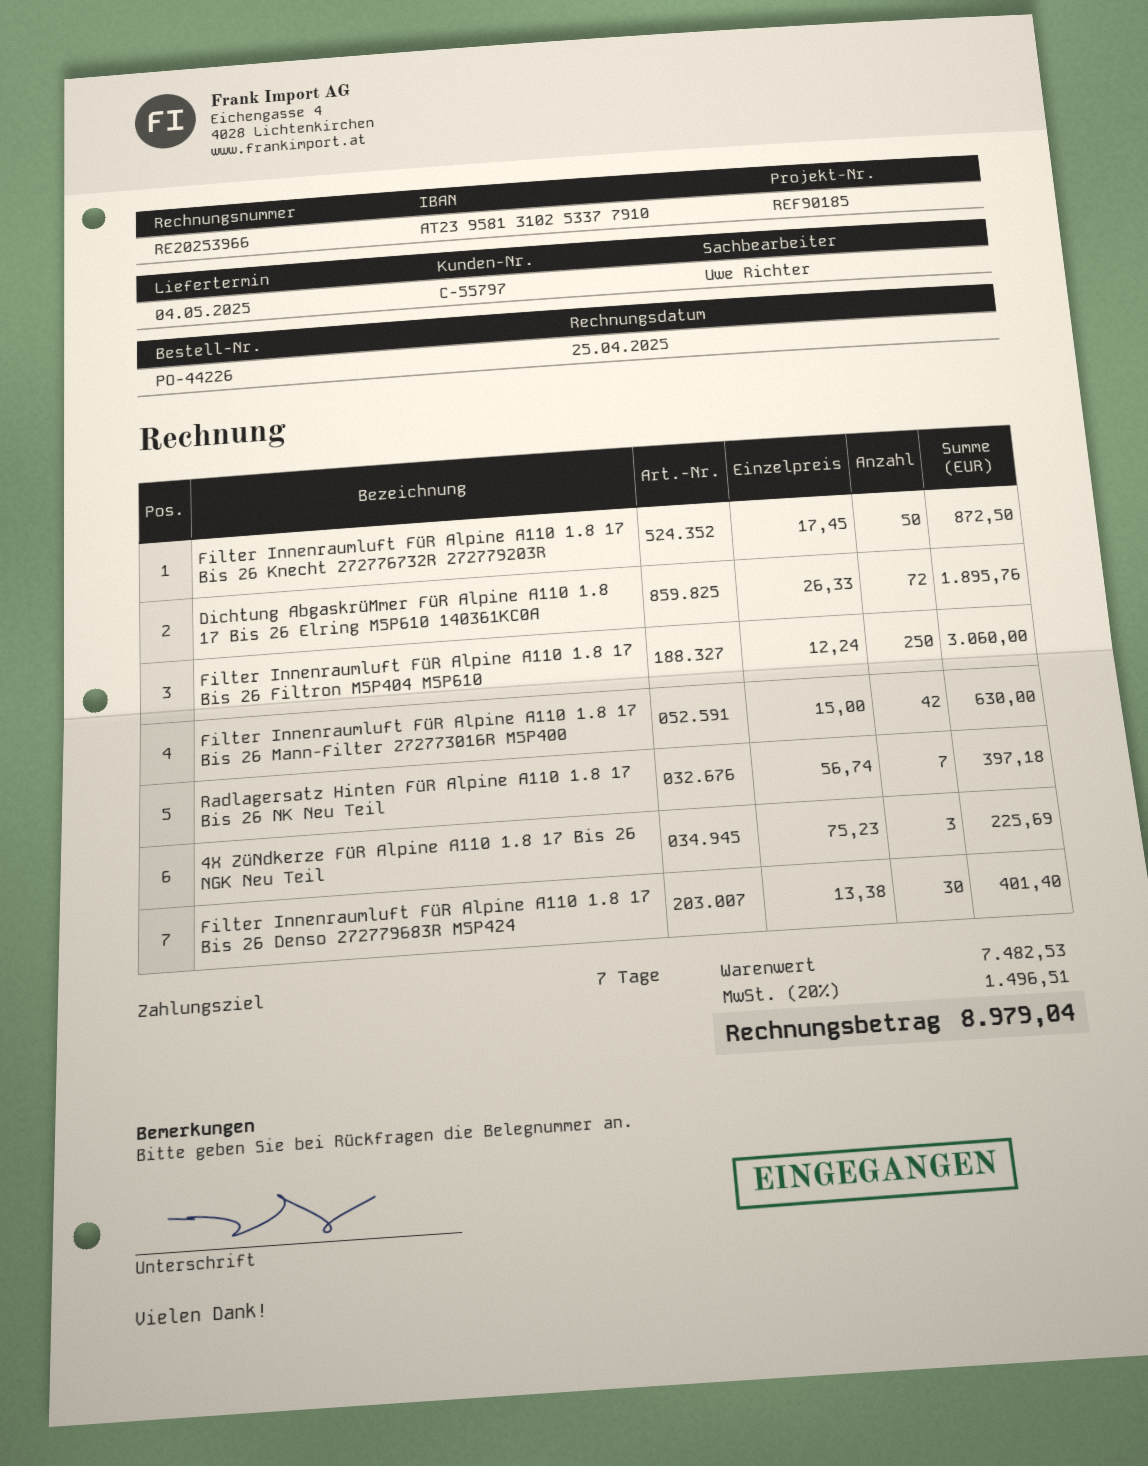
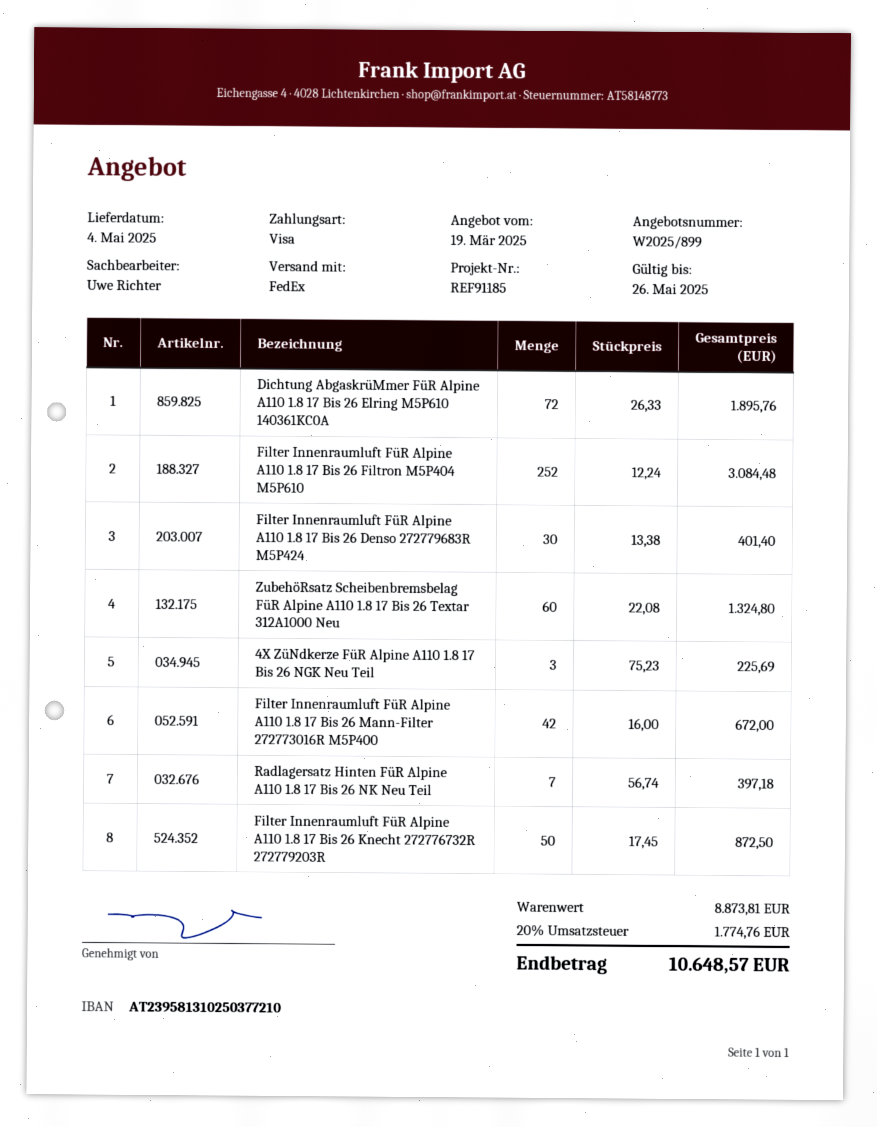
reference: REF90185 -> REF91185
bank account: AT239581310253377910 -> AT239581310250377210
Filter Innenraumluft FüR Alpine A110 1.8 17 Bis 26 Filtron M5P404 M5P610: 250 x 12.24 = 3060.00 -> 252 x 12.24 = 3084.48
Filter Innenraumluft FüR Alpine A110 1.8 17 Bis 26 Mann-Filter 272773016R M5P400: 42 x 15.00 = 630.00 -> 42 x 16.00 = 672.00
ZubehöRsatz Scheibenbremsbelag FüR Alpine A110 1.8 17 Bis 26 Textar 312A1000 Neu: none -> 60 x 22.08 = 1324.80
subtotal: 7482.53 -> 8873.81
tax: 20% = 1496.51 -> 20% = 1774.76
total: 8979.04 -> 10648.57

